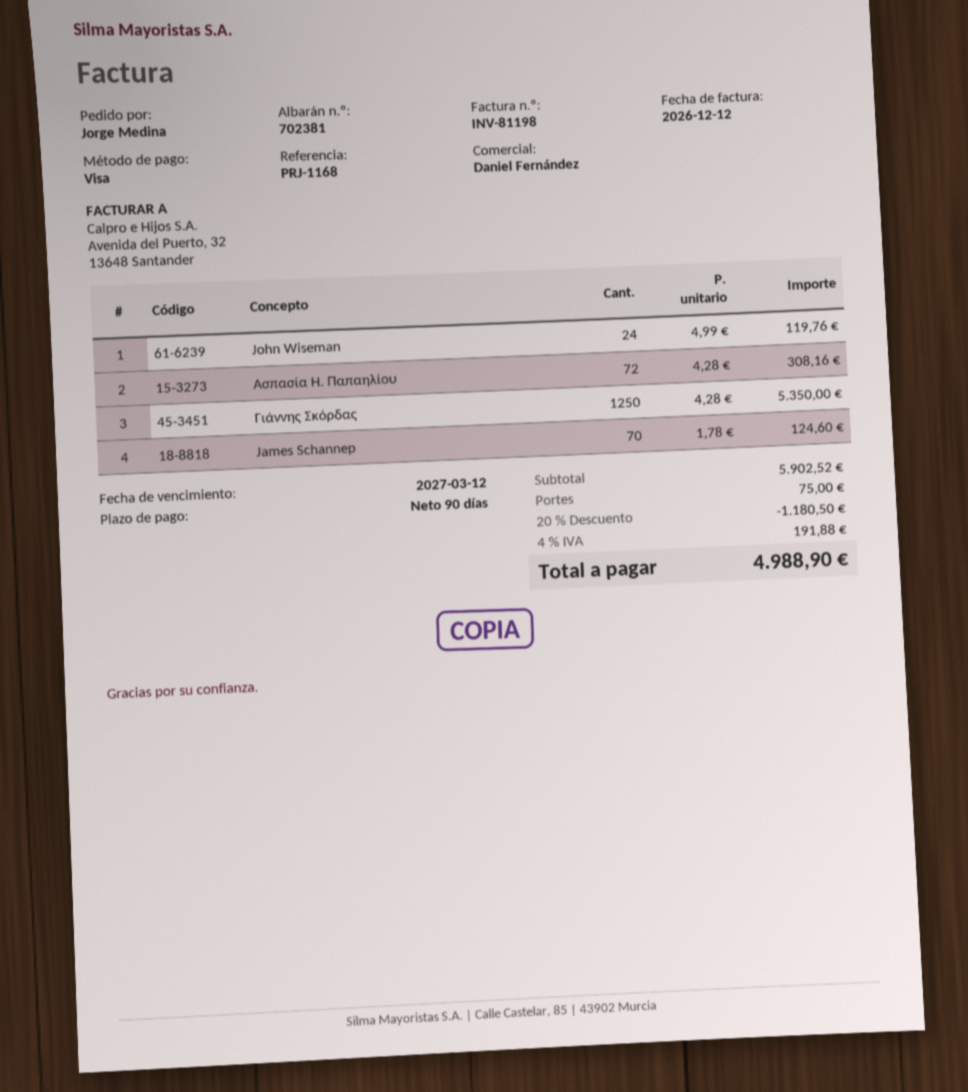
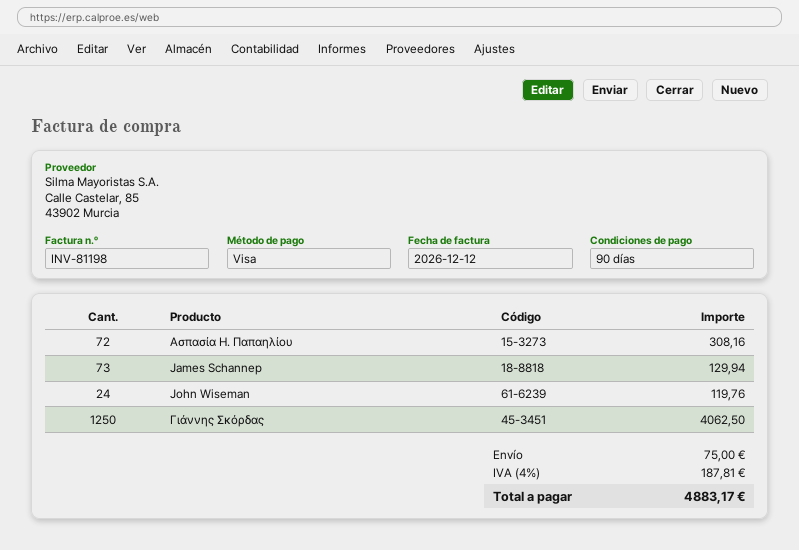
Γιάννης Σκόρδας: 1250 for 5350.00 -> 1250 for 4062.50
James Schannep: 70 for 124.60 -> 73 for 129.94
discount: 20% = 1180.50 -> none
tax: 4% = 191.88 -> 4% = 187.81
total: 4988.90 -> 4883.17

